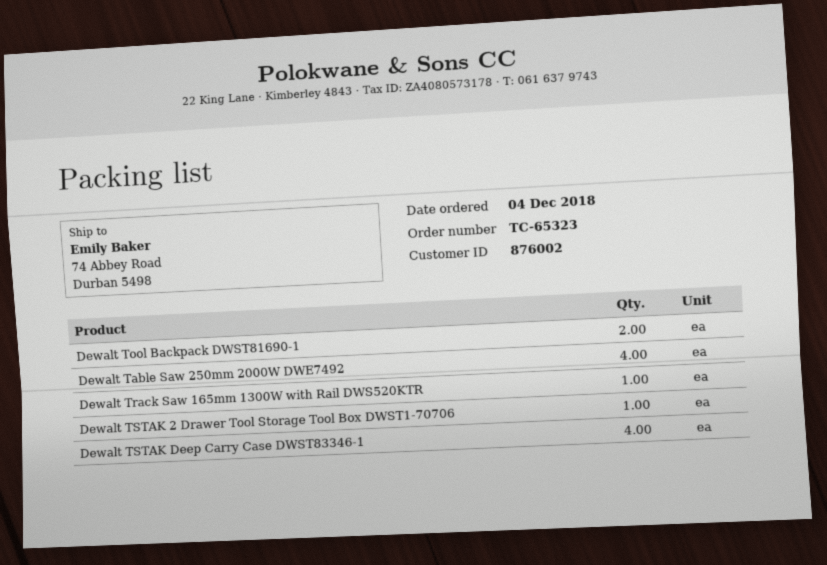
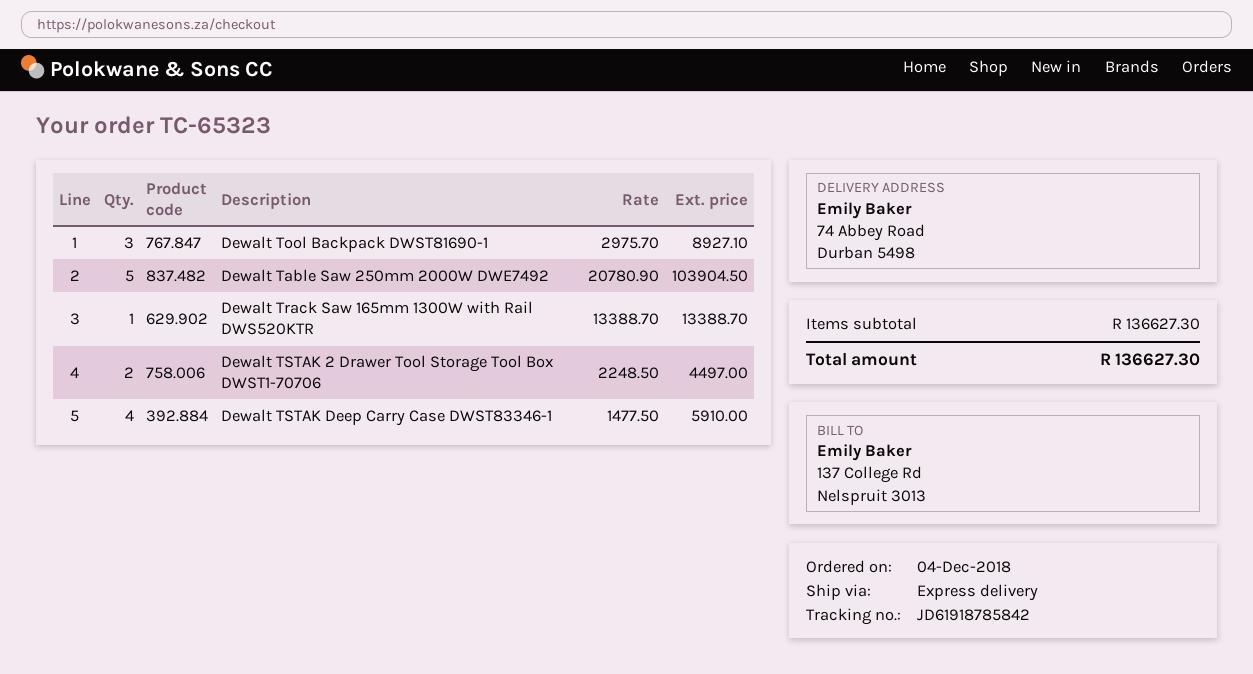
Dewalt Tool Backpack DWST81690-1: 2 -> 3
Dewalt Table Saw 250mm 2000W DWE7492: 4 -> 5
Dewalt TSTAK 2 Drawer Tool Storage Tool Box DWST1-70706: 1 -> 2

